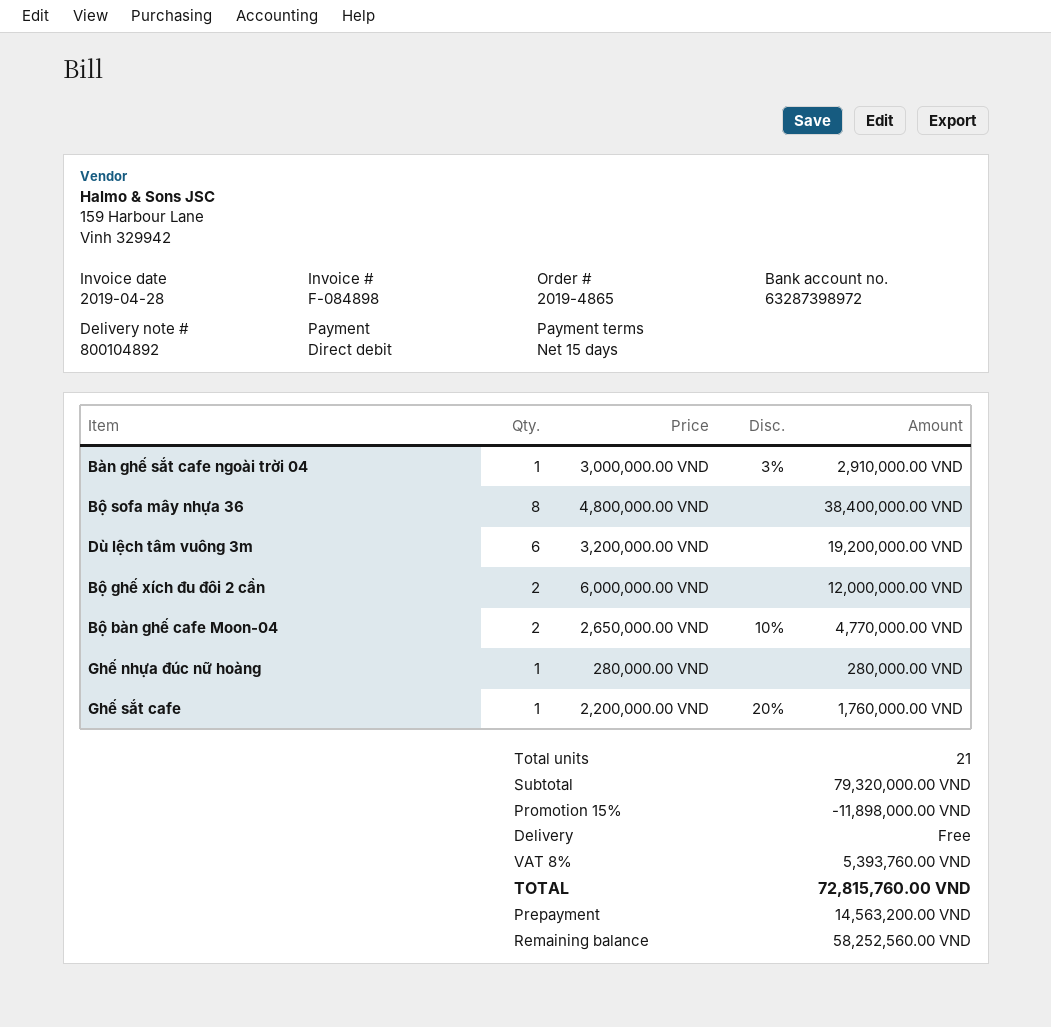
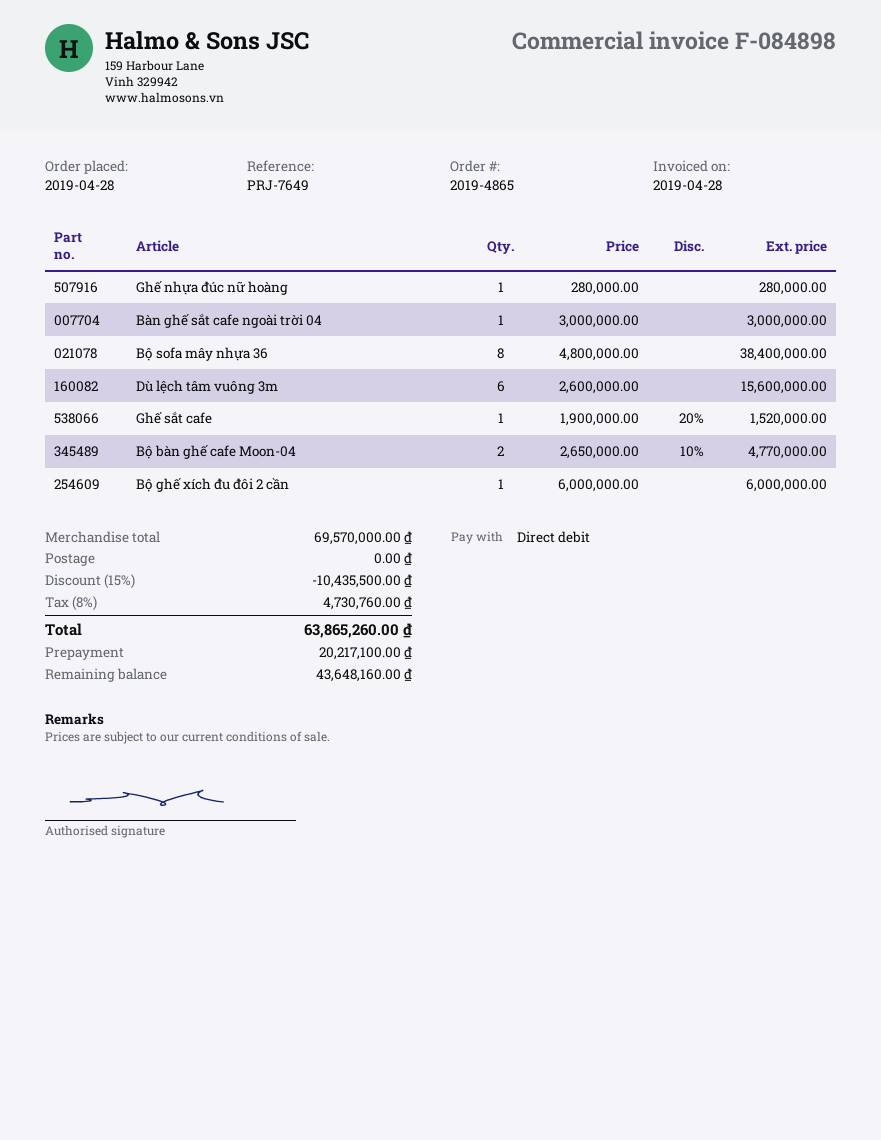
Bàn ghế sắt cafe ngoài trời 04: 1 x 3000000.00 - 3% = 2910000.00 -> 1 x 3000000.00 = 3000000.00
Dù lệch tâm vuông 3m: 6 x 3200000.00 = 19200000.00 -> 6 x 2600000.00 = 15600000.00
Bộ ghế xích đu đôi 2 cần: 2 x 6000000.00 = 12000000.00 -> 1 x 6000000.00 = 6000000.00
Ghế sắt cafe: 1 x 2200000.00 - 20% = 1760000.00 -> 1 x 1900000.00 - 20% = 1520000.00
subtotal: 79320000.00 -> 69570000.00
discount: 15% = 11898000.00 -> 15% = 10435500.00
tax: 8% = 5393760.00 -> 8% = 4730760.00
total: 72815760.00 -> 63865260.00
deposit: 14563200.00 -> 20217100.00
balance: 58252560.00 -> 43648160.00

